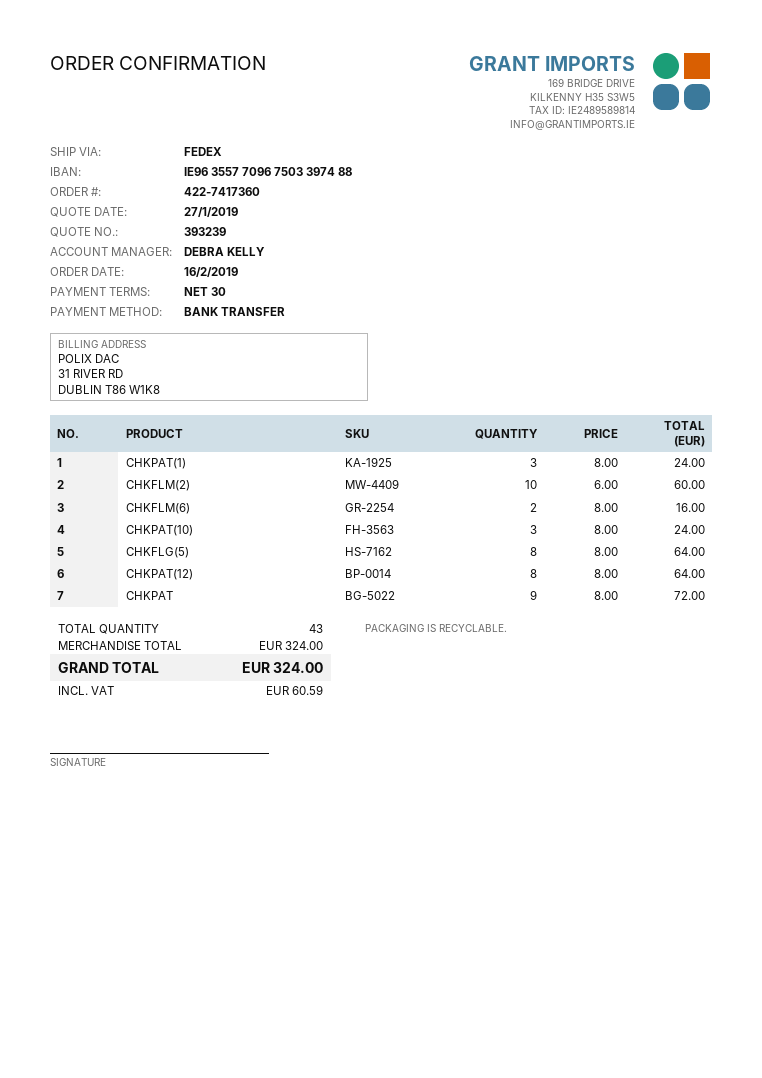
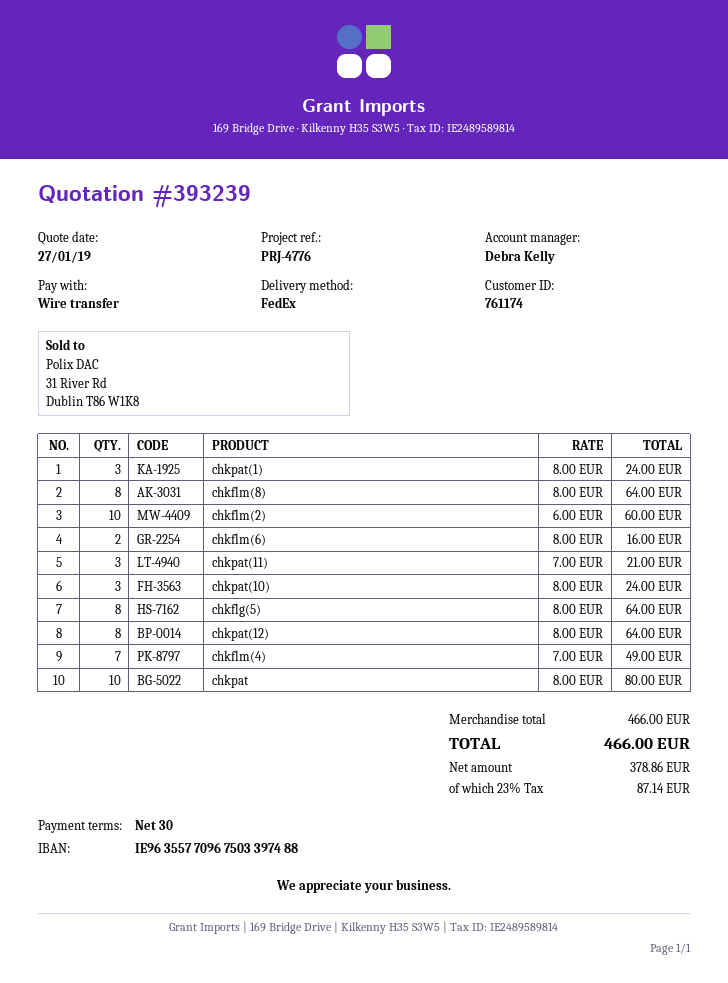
CHKPAT: 9 x 8.00 = 72.00 -> 10 x 8.00 = 80.00
chkflm(8): none -> 8 x 8.00 = 64.00
chkpat(11): none -> 3 x 7.00 = 21.00
chkflm(4): none -> 7 x 7.00 = 49.00
subtotal: 324.00 -> 466.00
tax: 60.59 -> 87.14
total: 324.00 -> 466.00

